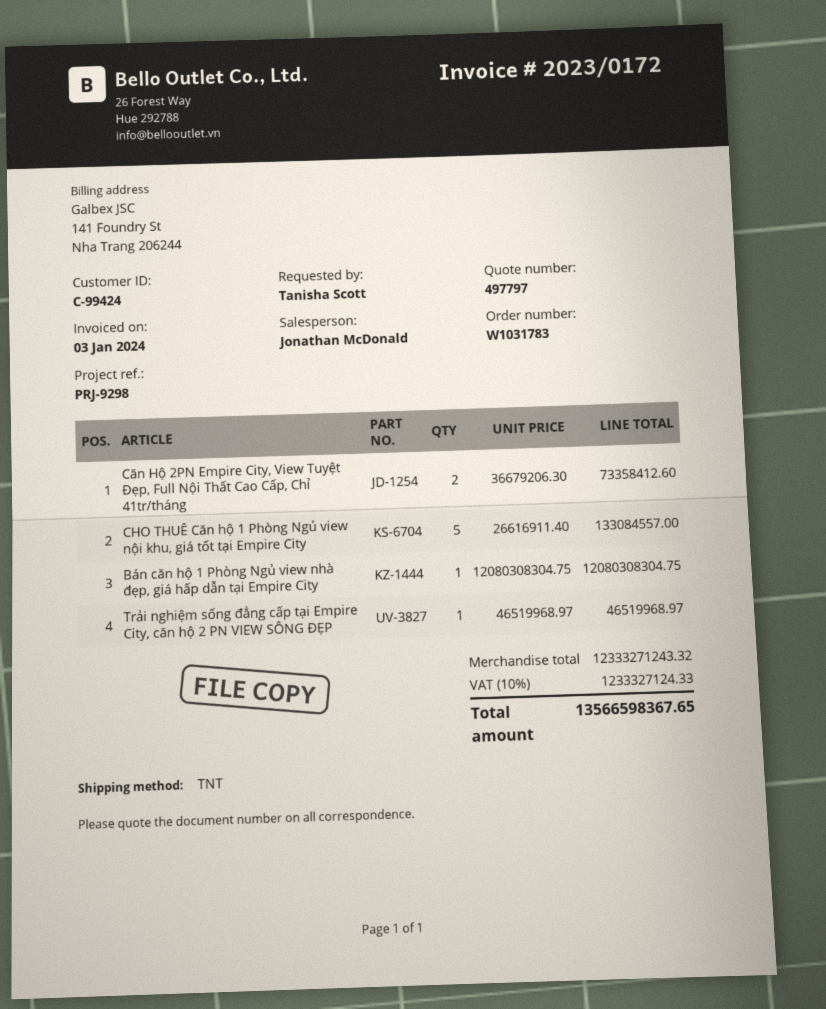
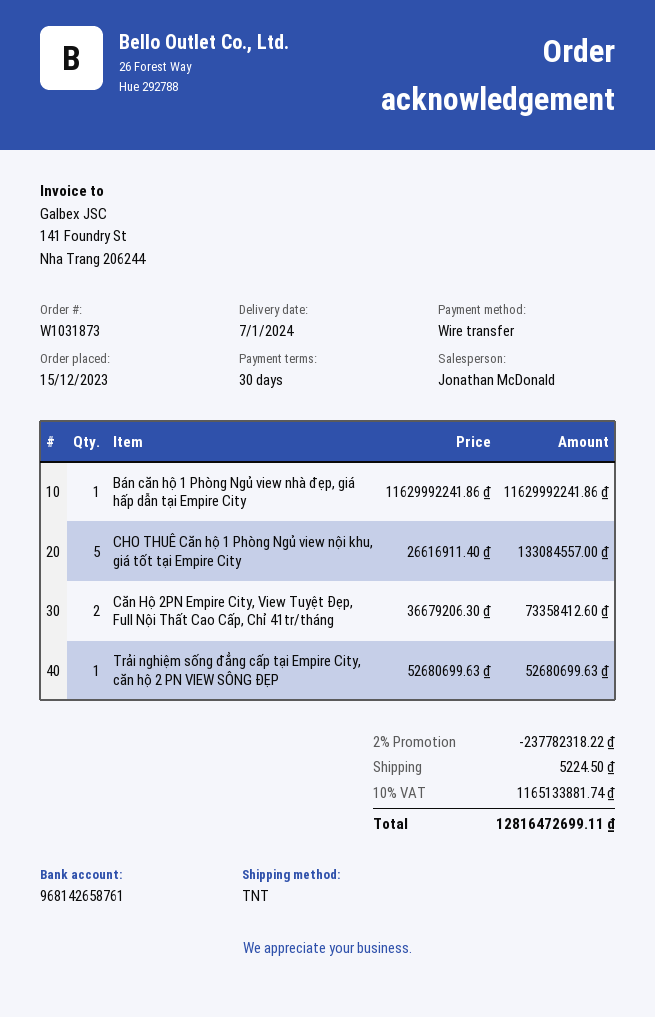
order number: W1031783 -> W1031873
Bán căn hộ 1 Phòng Ngủ view nhà đẹp, giá hấp dẫn tại Empire City: 1 x 12080308304.75 = 12080308304.75 -> 1 x 11629992241.86 = 11629992241.86
Trải nghiệm sống đẳng cấp tại Empire City, căn hộ 2 PN VIEW SÔNG ĐẸP: 1 x 46519968.97 = 46519968.97 -> 1 x 52680699.63 = 52680699.63
discount: none -> 2% = 237782318.22
shipping: none -> 5224.50
tax: 10% = 1233327124.33 -> 10% = 1165133881.74
total: 13566598367.65 -> 12816472699.11

